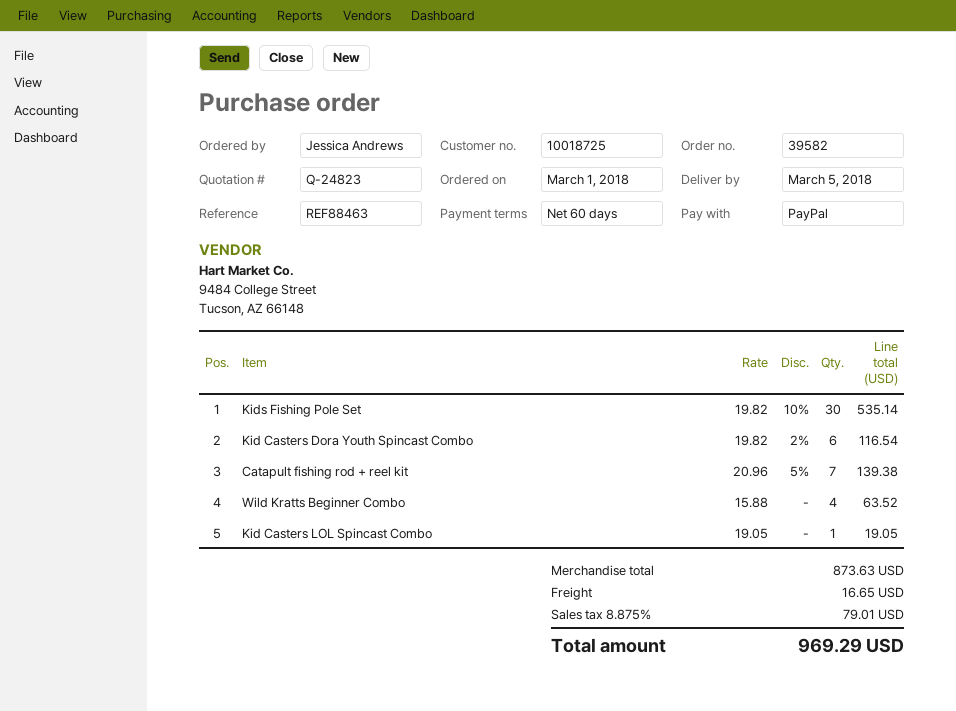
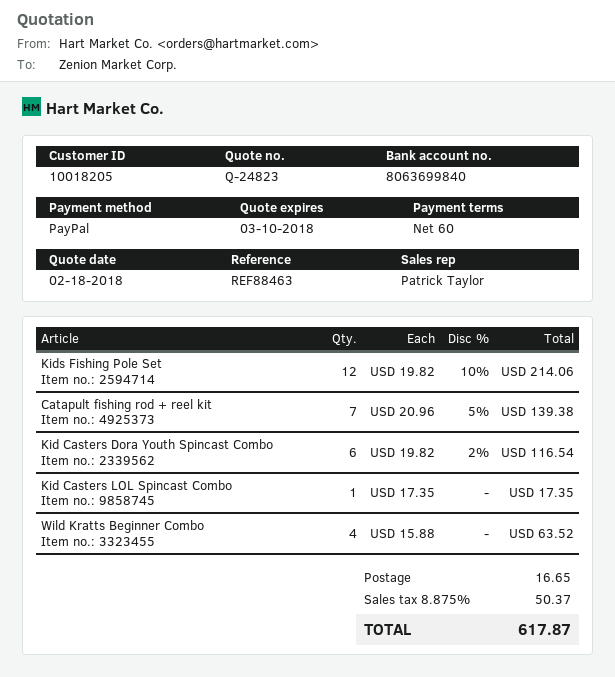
customer number: 10018725 -> 10018205
Kids Fishing Pole Set: 30 x 19.82 - 10% = 535.14 -> 12 x 19.82 - 10% = 214.06
Kid Casters LOL Spincast Combo: 1 x 19.05 = 19.05 -> 1 x 17.35 = 17.35
tax: 8.875% = 79.01 -> 8.875% = 50.37
total: 969.29 -> 617.87

